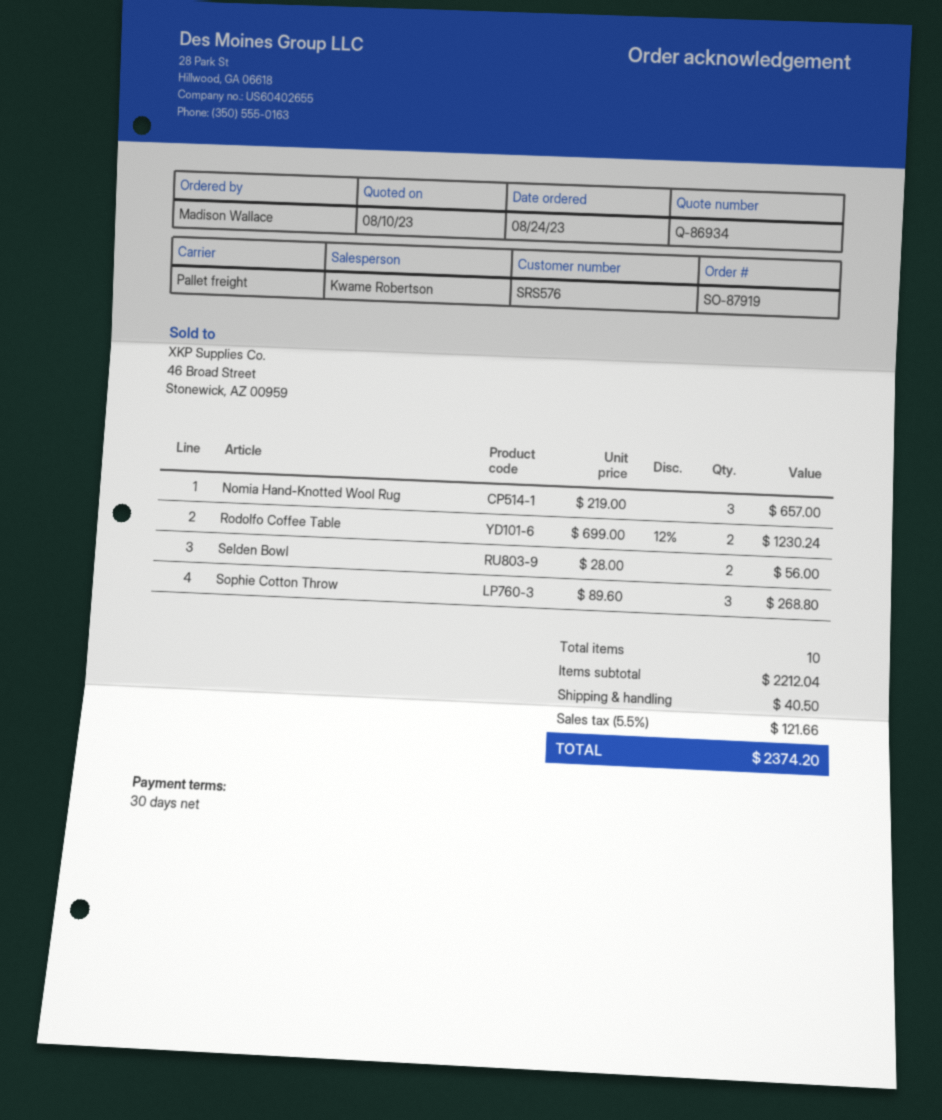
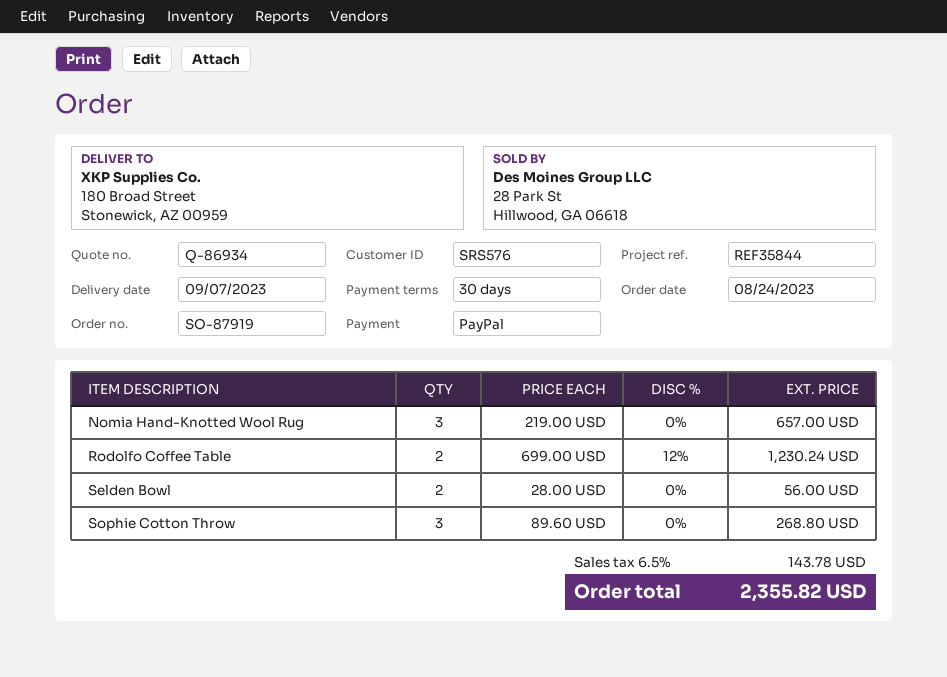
shipping: 40.50 -> none
tax: 5.5% = 121.66 -> 6.5% = 143.78
total: 2374.20 -> 2355.82

